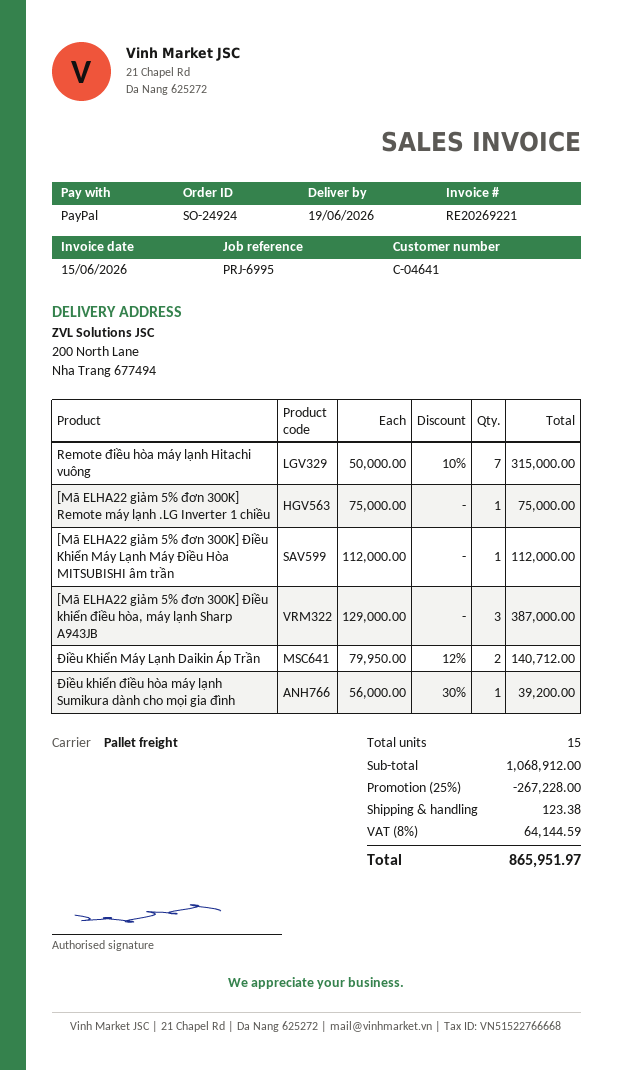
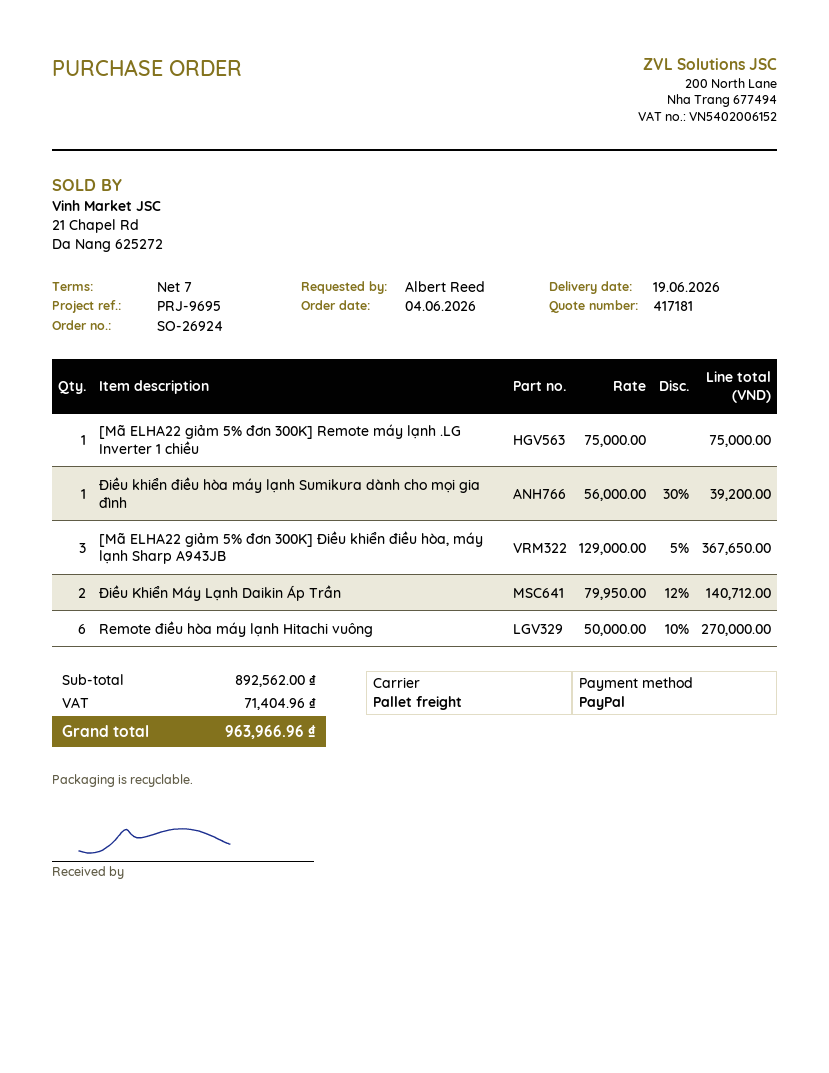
order number: SO-24924 -> SO-26924
reference: PRJ-6995 -> PRJ-9695
Remote điều hòa máy lạnh Hitachi vuông: 7 x 50000.00 - 10% = 315000.00 -> 6 x 50000.00 - 10% = 270000.00
[Mã ELHA22 giảm 5% đơn 300K] Điều Khiển Máy Lạnh Máy Điều Hòa MITSUBISHI âm trần: 1 x 112000.00 = 112000.00 -> none
[Mã ELHA22 giảm 5% đơn 300K] Điều khiển điều hòa, máy lạnh Sharp A943JB: 3 x 129000.00 = 387000.00 -> 3 x 129000.00 - 5% = 367650.00
subtotal: 1068912.00 -> 892562.00
discount: 25% = 267228.00 -> none
shipping: 123.38 -> none
tax: 64144.59 -> 71404.96
total: 865951.97 -> 963966.96

